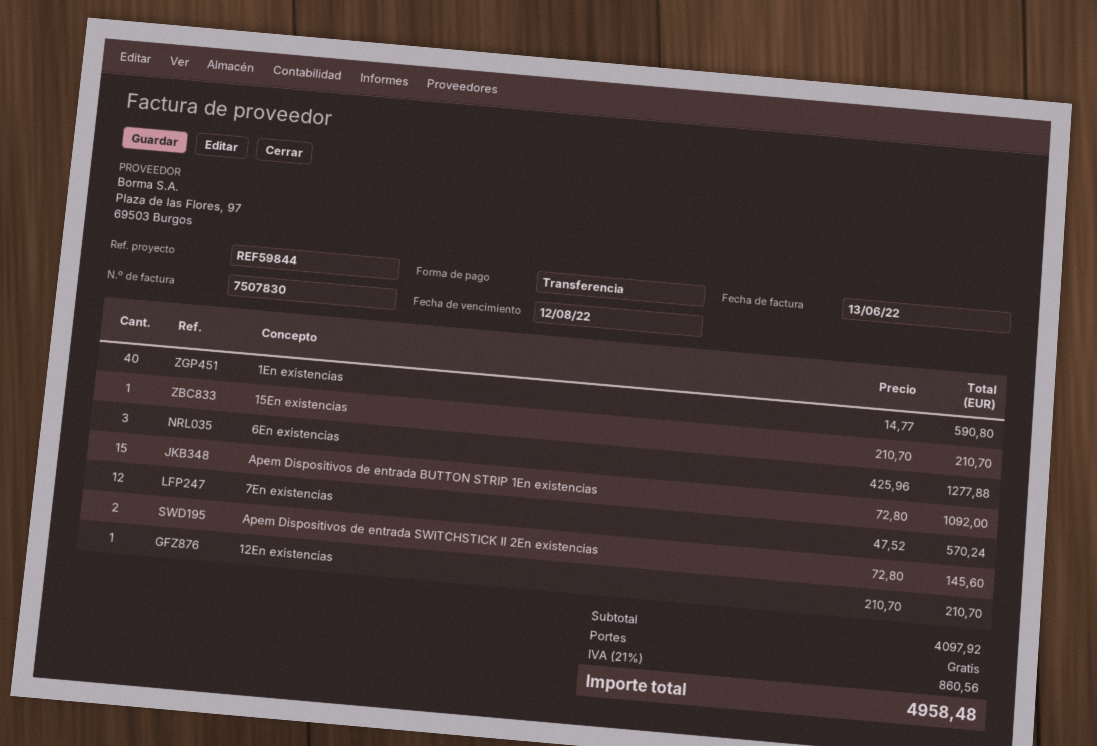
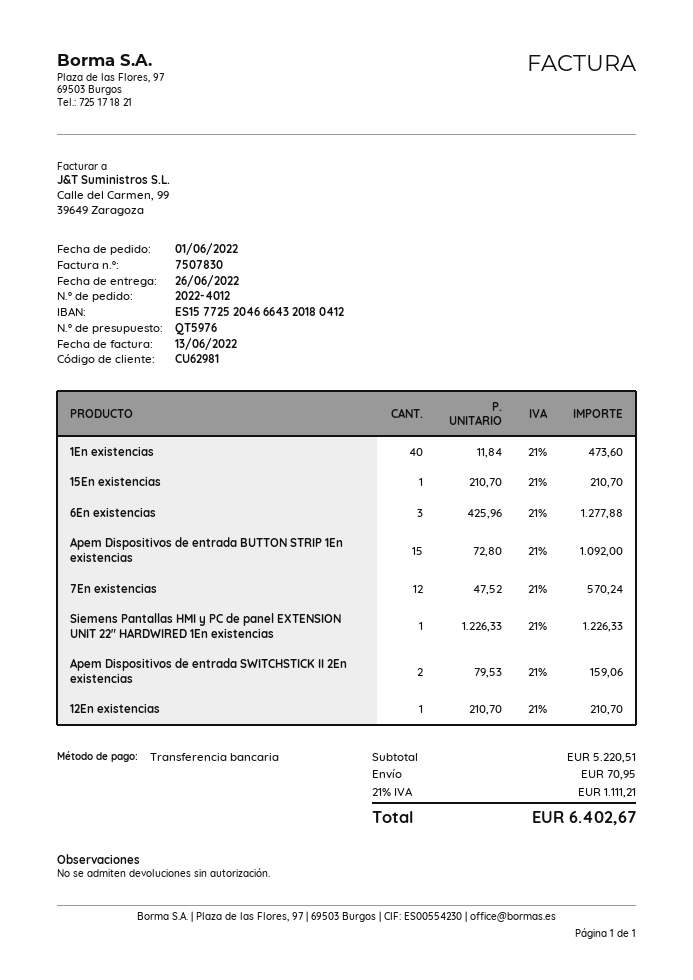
1En existencias: 40 x 14.77 = 590.80 -> 40 x 11.84 = 473.60
Apem Dispositivos de entrada SWITCHSTICK II 2En existencias: 2 x 72.80 = 145.60 -> 2 x 79.53 = 159.06
Siemens Pantallas HMI y PC de panel EXTENSION UNIT 22" HARDWIRED 1En existencias: none -> 1 x 1226.33 = 1226.33
subtotal: 4097.92 -> 5220.51
shipping: 0.00 -> 70.95
tax: 21% = 860.56 -> 21% = 1111.21
total: 4958.48 -> 6402.67

